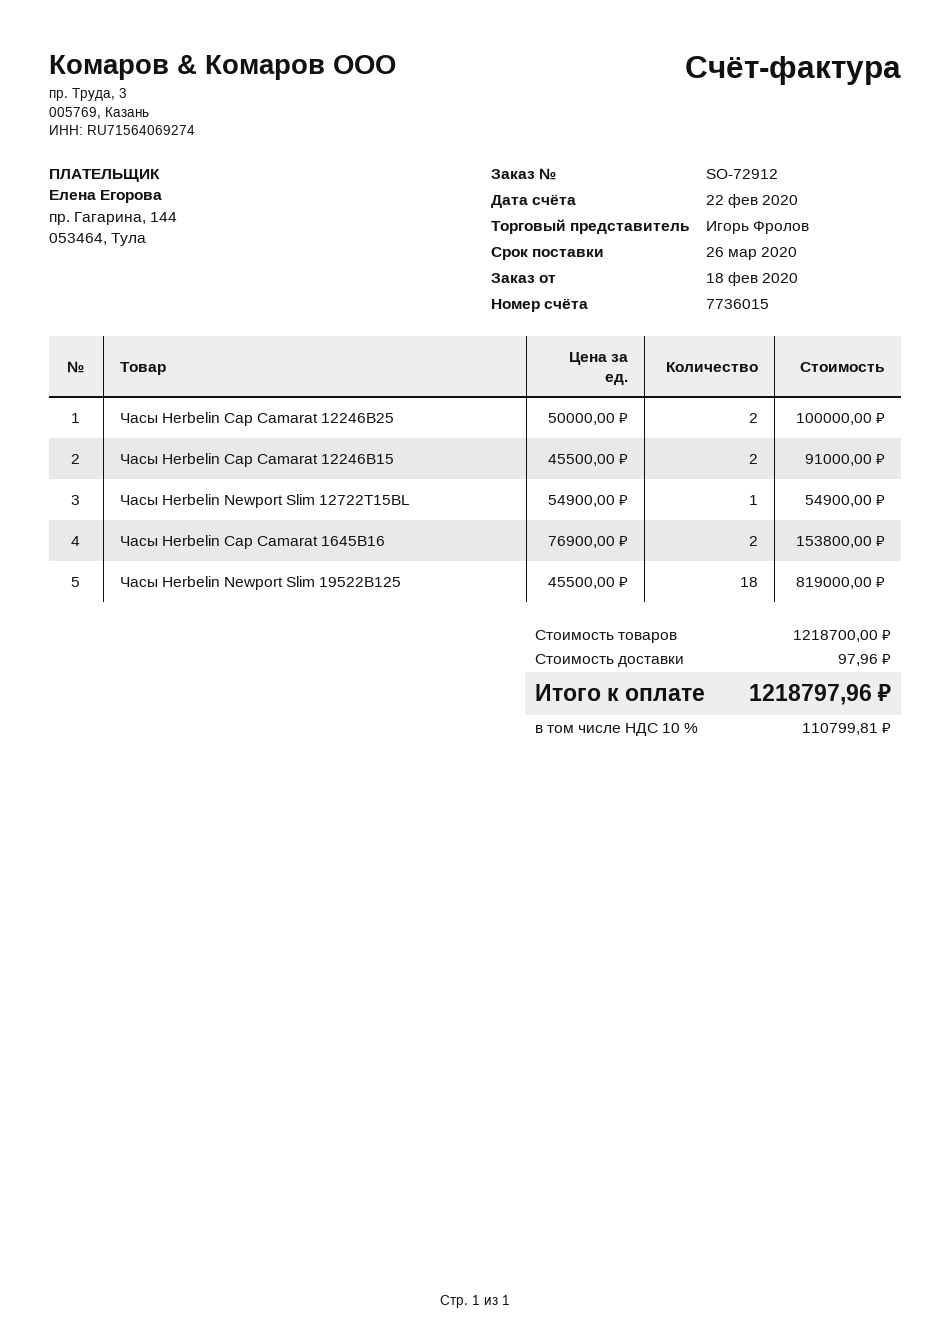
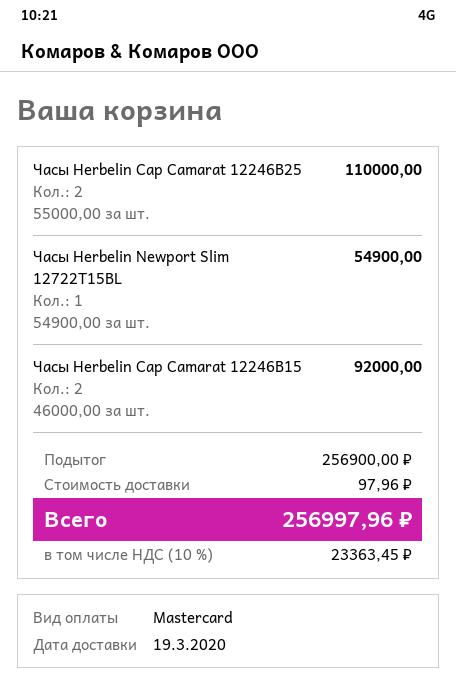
delivery date: 2020-03-26 -> 2020-03-19
Часы Herbelin Cap Camarat 12246B25: 2 x 50000.00 = 100000.00 -> 2 x 55000.00 = 110000.00
Часы Herbelin Cap Camarat 12246B15: 2 x 45500.00 = 91000.00 -> 2 x 46000.00 = 92000.00
Часы Herbelin Cap Camarat 1645B16: 2 x 76900.00 = 153800.00 -> none
Часы Herbelin Newport Slim 19522B125: 18 x 45500.00 = 819000.00 -> none
subtotal: 1218700.00 -> 256900.00
tax: 10% = 110799.81 -> 10% = 23363.45
total: 1218797.96 -> 256997.96

